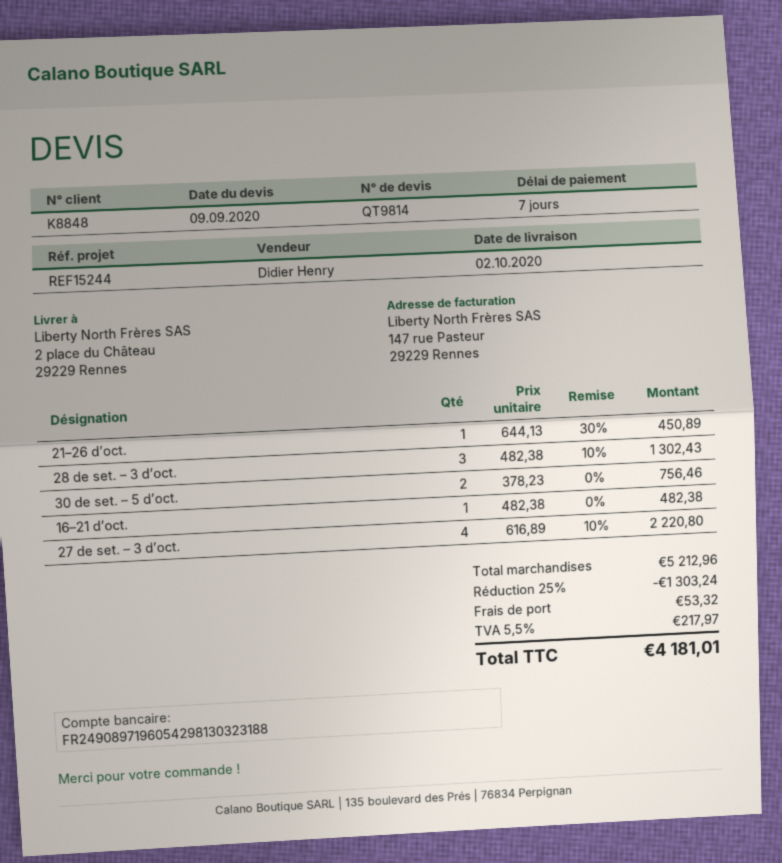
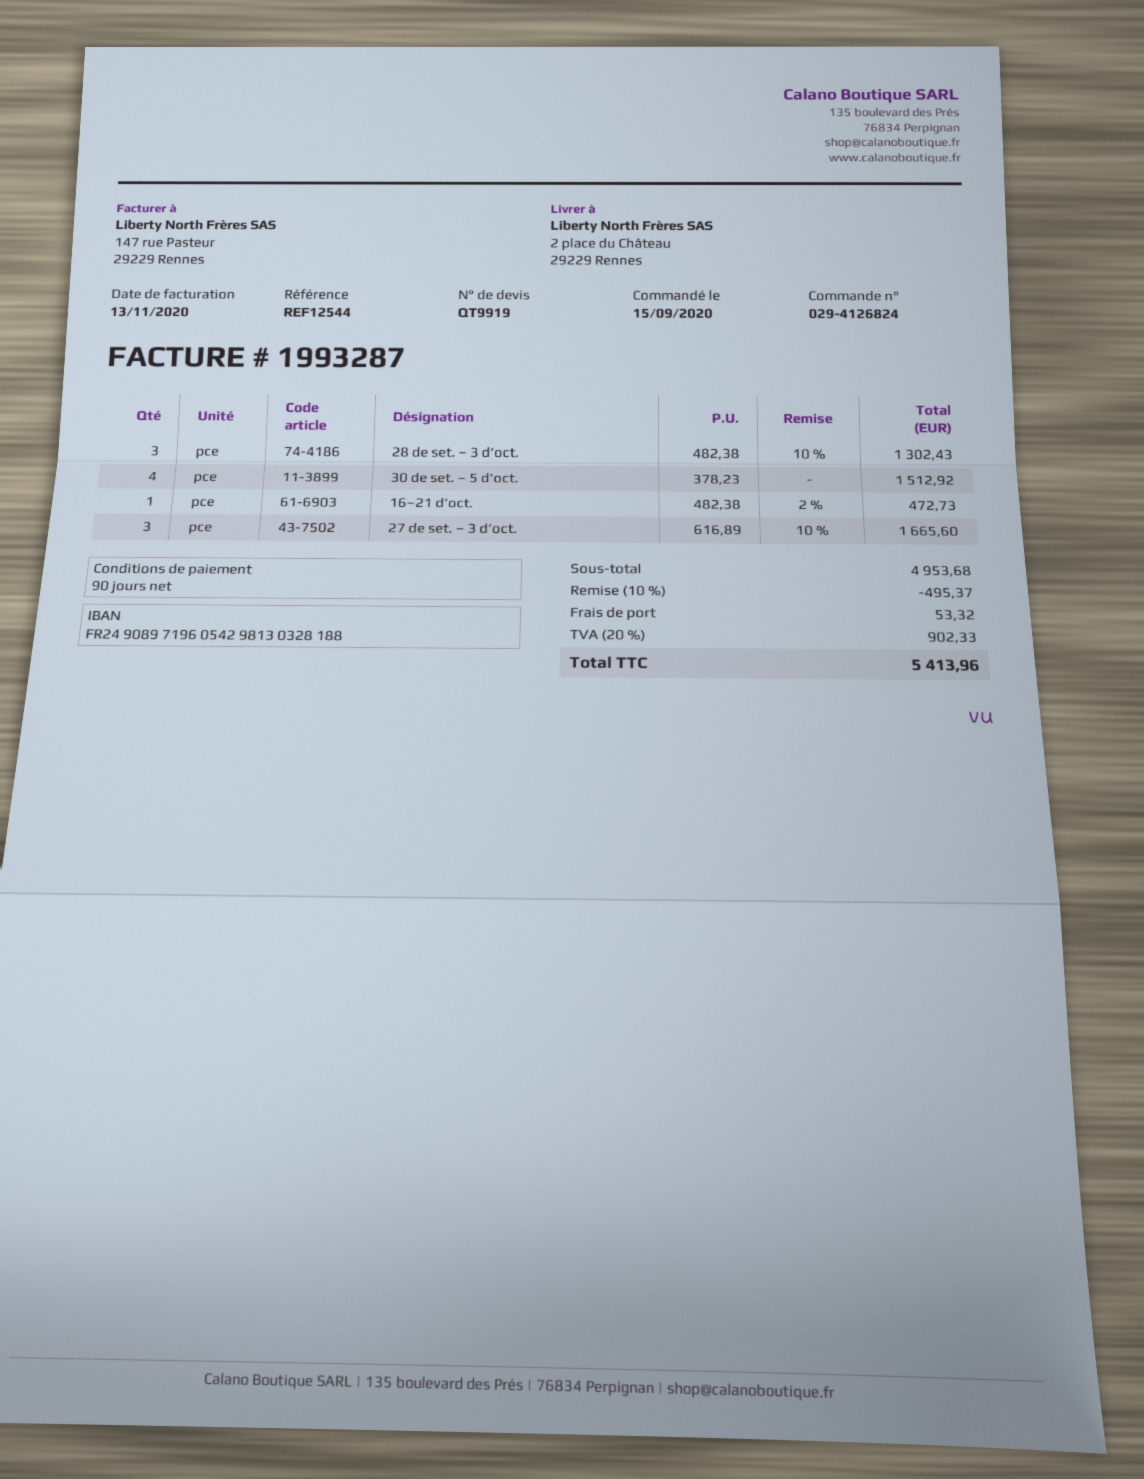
quote number: QT9814 -> QT9919
payment terms: 7 days -> 90 days
reference: REF15244 -> REF12544
bank account: FR2490897196054298130323188 -> FR2490897196054298130328188
21–26 d’oct.: 1 x 644.13 - 30% = 450.89 -> none
30 de set. – 5 d’oct.: 2 x 378.23 = 756.46 -> 4 x 378.23 = 1512.92
16–21 d’oct.: 1 x 482.38 = 482.38 -> 1 x 482.38 - 2% = 472.73
27 de set. – 3 d’oct.: 4 x 616.89 - 10% = 2220.80 -> 3 x 616.89 - 10% = 1665.60
subtotal: 5212.96 -> 4953.68
discount: 25% = 1303.24 -> 10% = 495.37
tax: 5.5% = 217.97 -> 20% = 902.33
total: 4181.01 -> 5413.96

